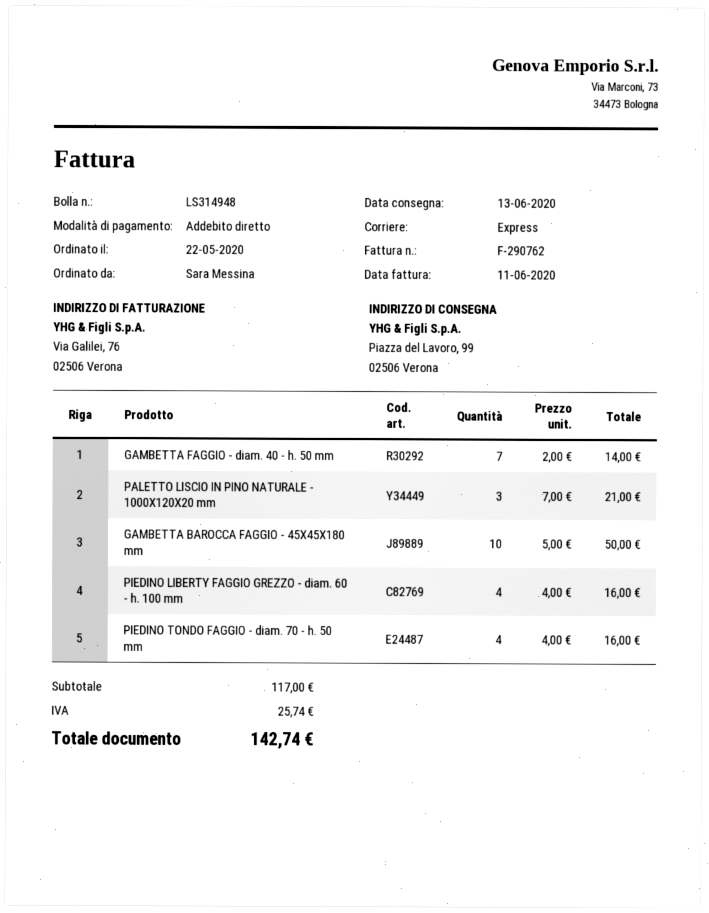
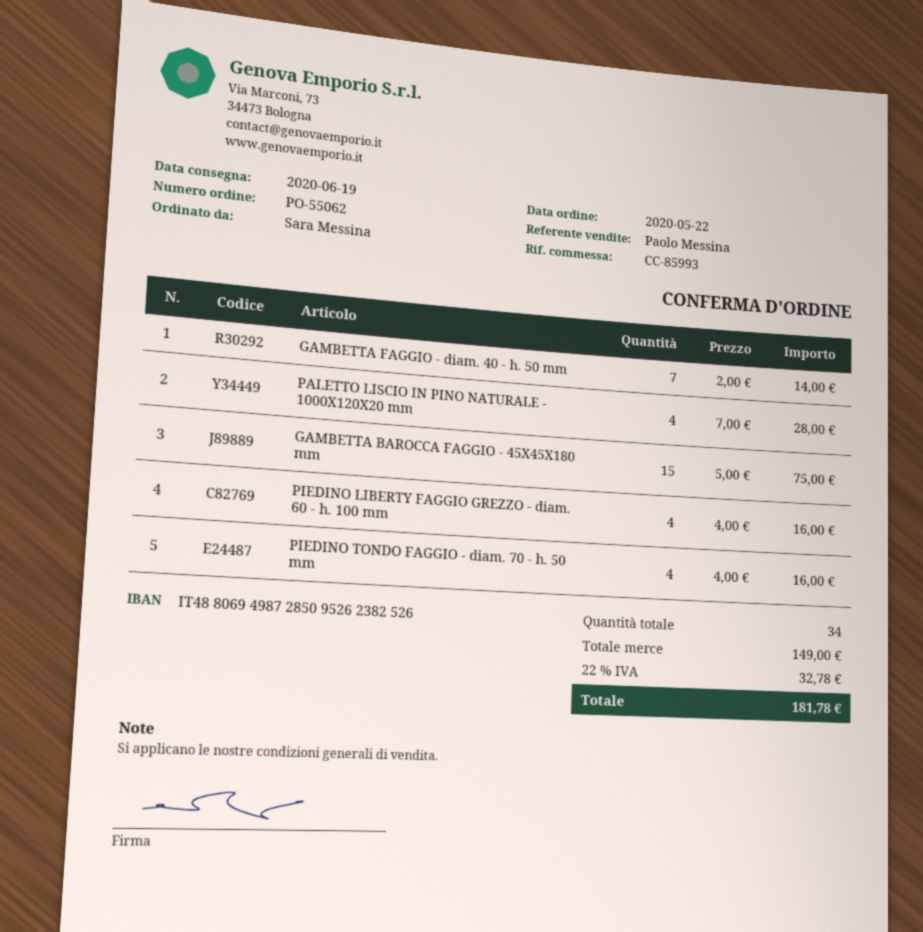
delivery date: 2020-06-13 -> 2020-06-19
PALETTO LISCIO IN PINO NATURALE - 1000X120X20 mm: 3 x 7.00 = 21.00 -> 4 x 7.00 = 28.00
GAMBETTA BAROCCA FAGGIO - 45X45X180 mm: 10 x 5.00 = 50.00 -> 15 x 5.00 = 75.00
subtotal: 117.00 -> 149.00
tax: 25.74 -> 32.78
total: 142.74 -> 181.78

